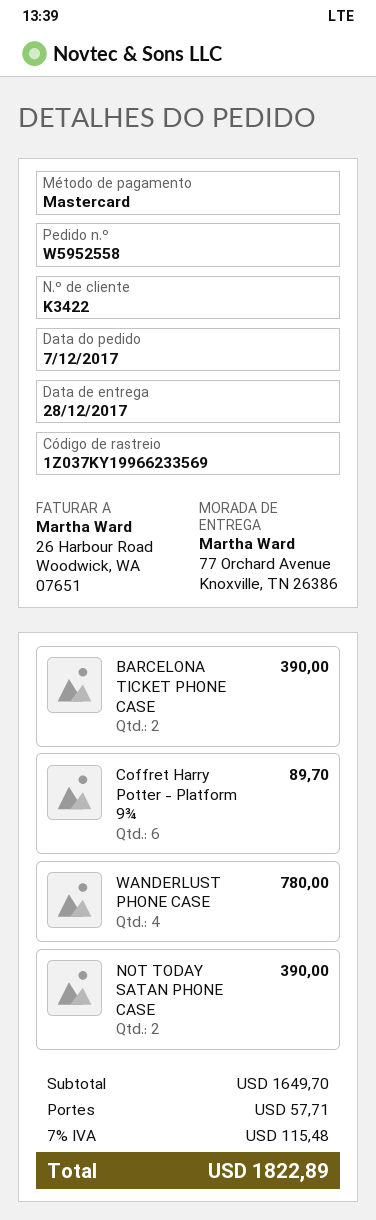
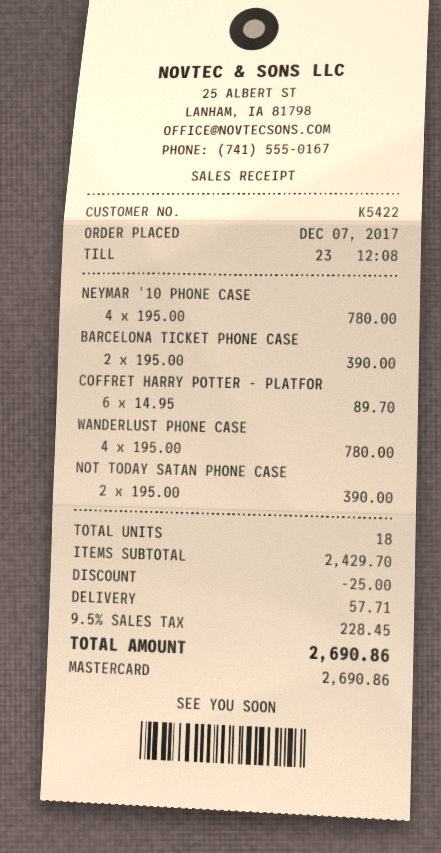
customer number: K3422 -> K5422
NEYMAR '10 PHONE CASE: none -> 4 for 780.00
subtotal: 1649.70 -> 2429.70
discount: none -> 25.00
tax: 7% = 115.48 -> 9.5% = 228.45
total: 1822.89 -> 2690.86

